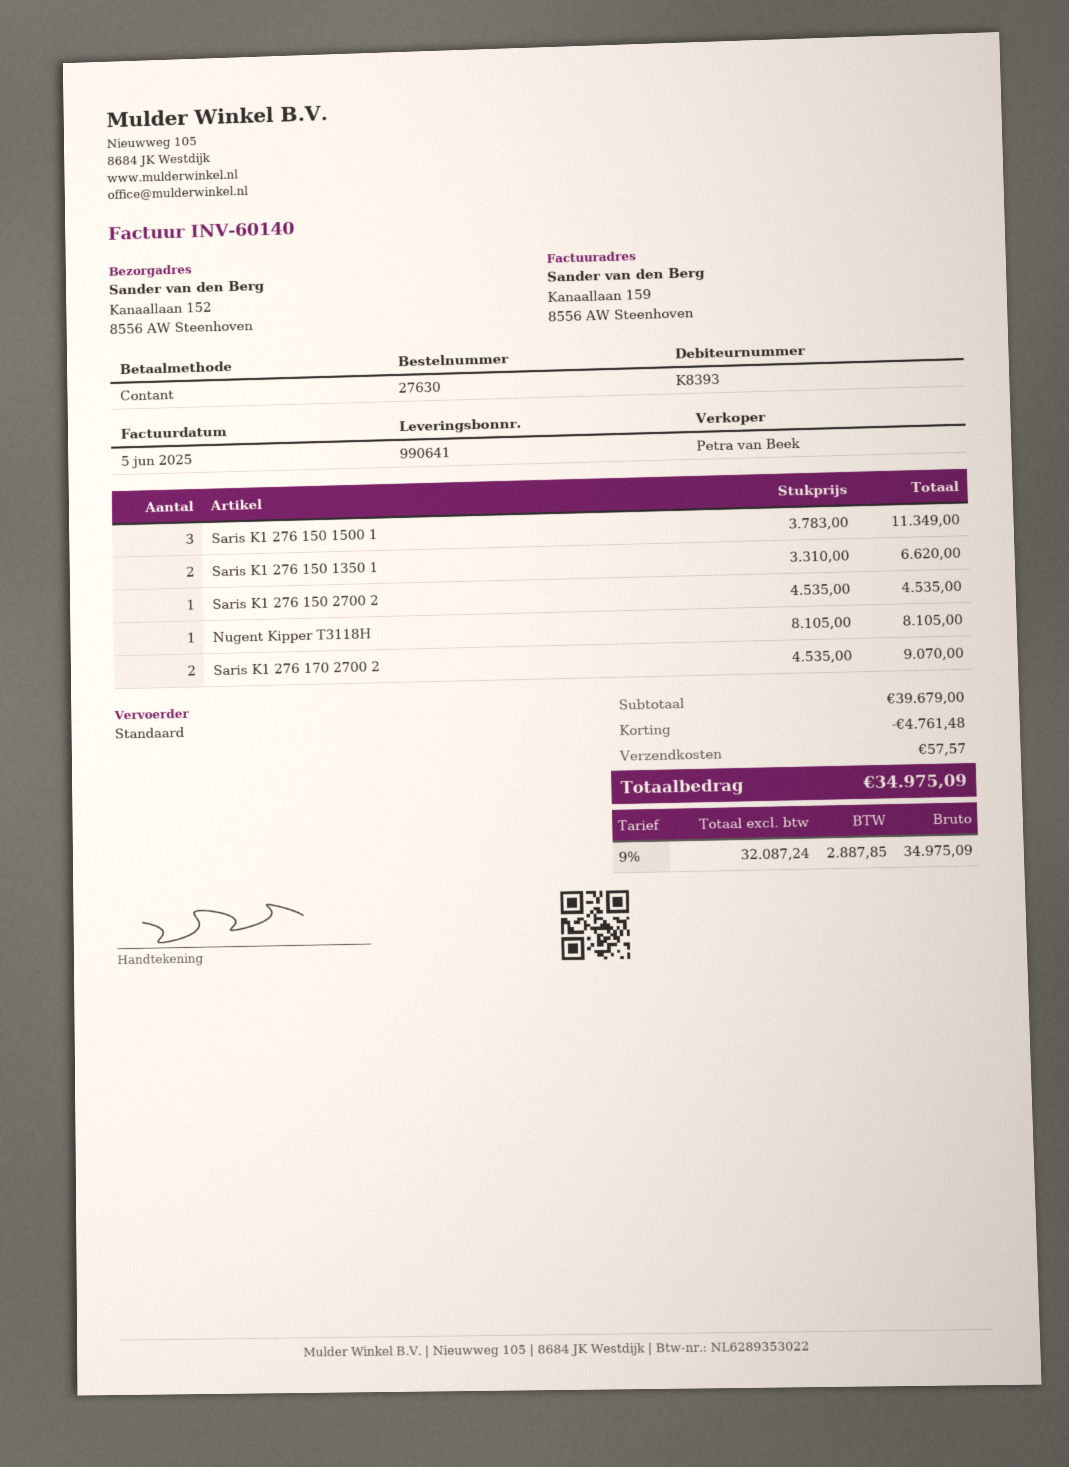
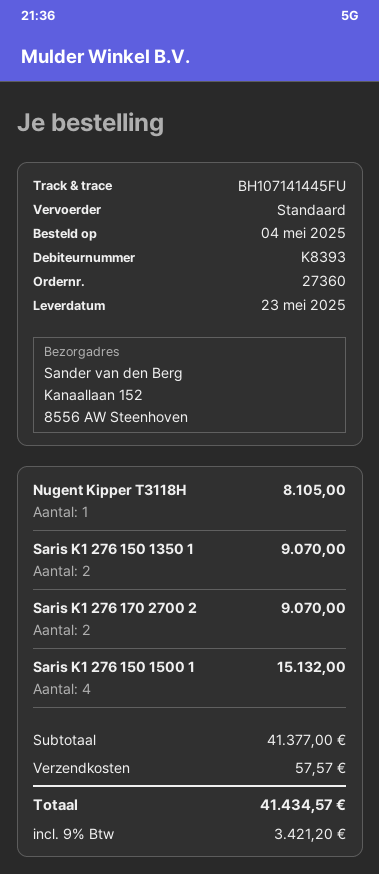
order number: 27630 -> 27360
Saris K1 276 150 1500 1: 3 for 11349.00 -> 4 for 15132.00
Saris K1 276 150 1350 1: 2 for 6620.00 -> 2 for 9070.00
Saris K1 276 150 2700 2: 1 for 4535.00 -> none
subtotal: 39679.00 -> 41377.00
discount: 4761.48 -> none
tax: 9% = 2887.85 -> 9% = 3421.20
total: 34975.09 -> 41434.57

